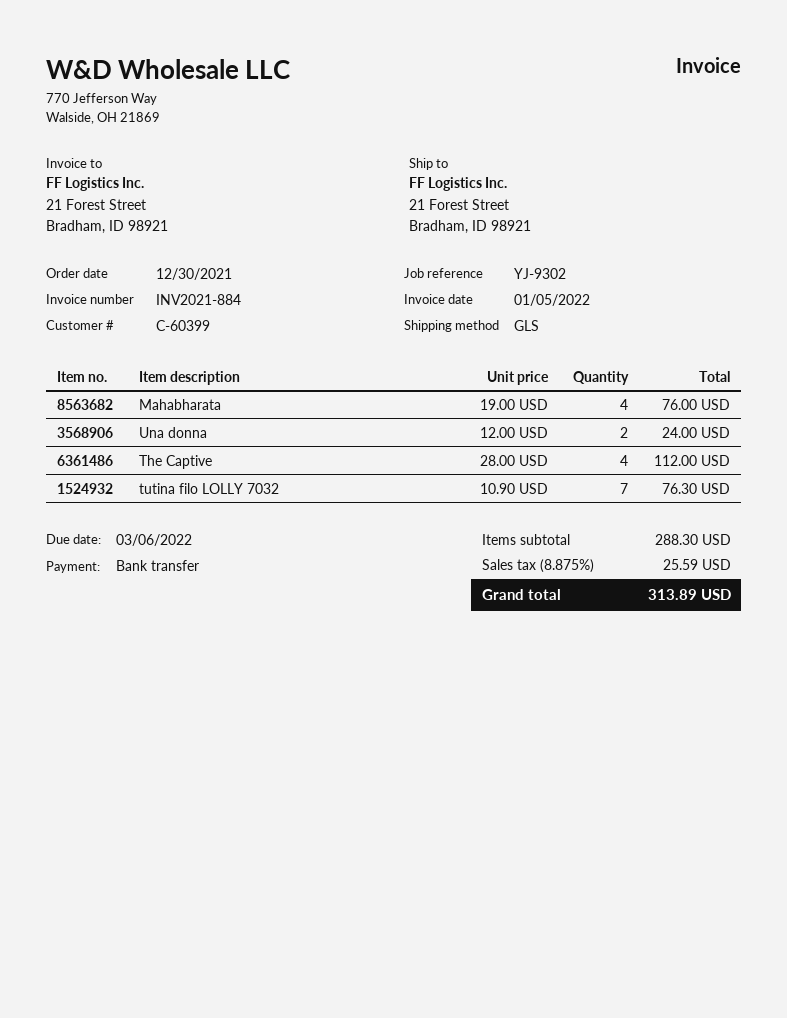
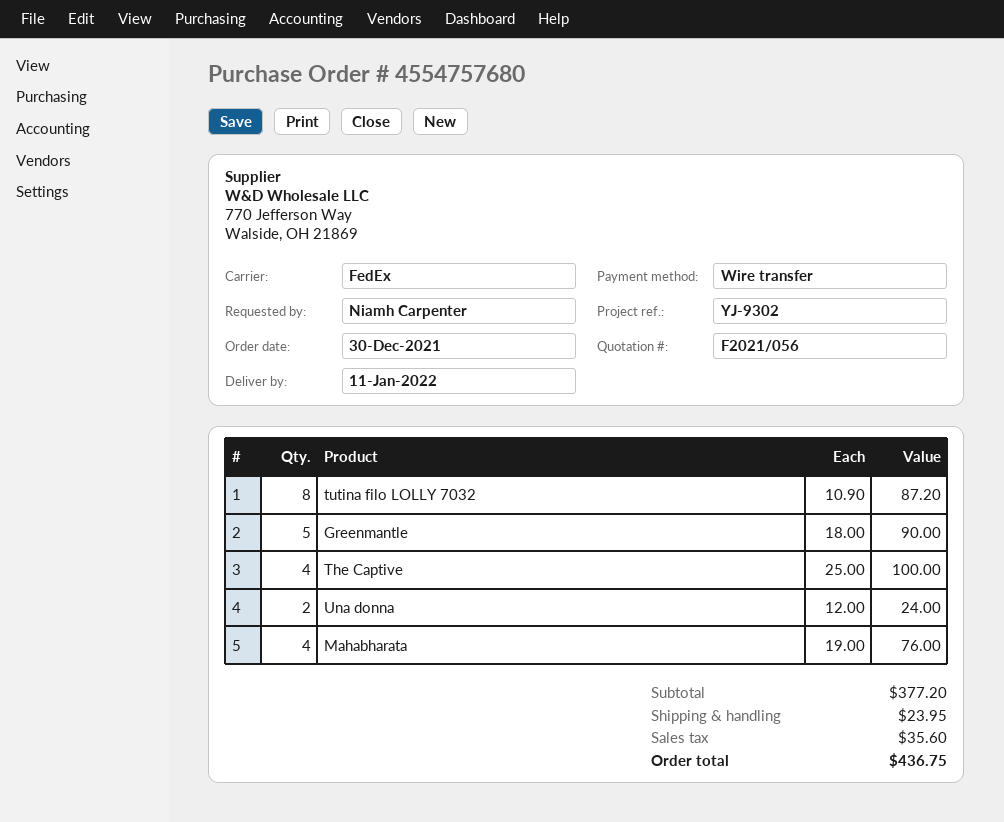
shipping method: GLS -> FedEx
The Captive: 4 x 28.00 = 112.00 -> 4 x 25.00 = 100.00
tutina filo LOLLY 7032: 7 x 10.90 = 76.30 -> 8 x 10.90 = 87.20
Greenmantle: none -> 5 x 18.00 = 90.00
subtotal: 288.30 -> 377.20
shipping: none -> 23.95
tax: 25.59 -> 35.60
total: 313.89 -> 436.75

